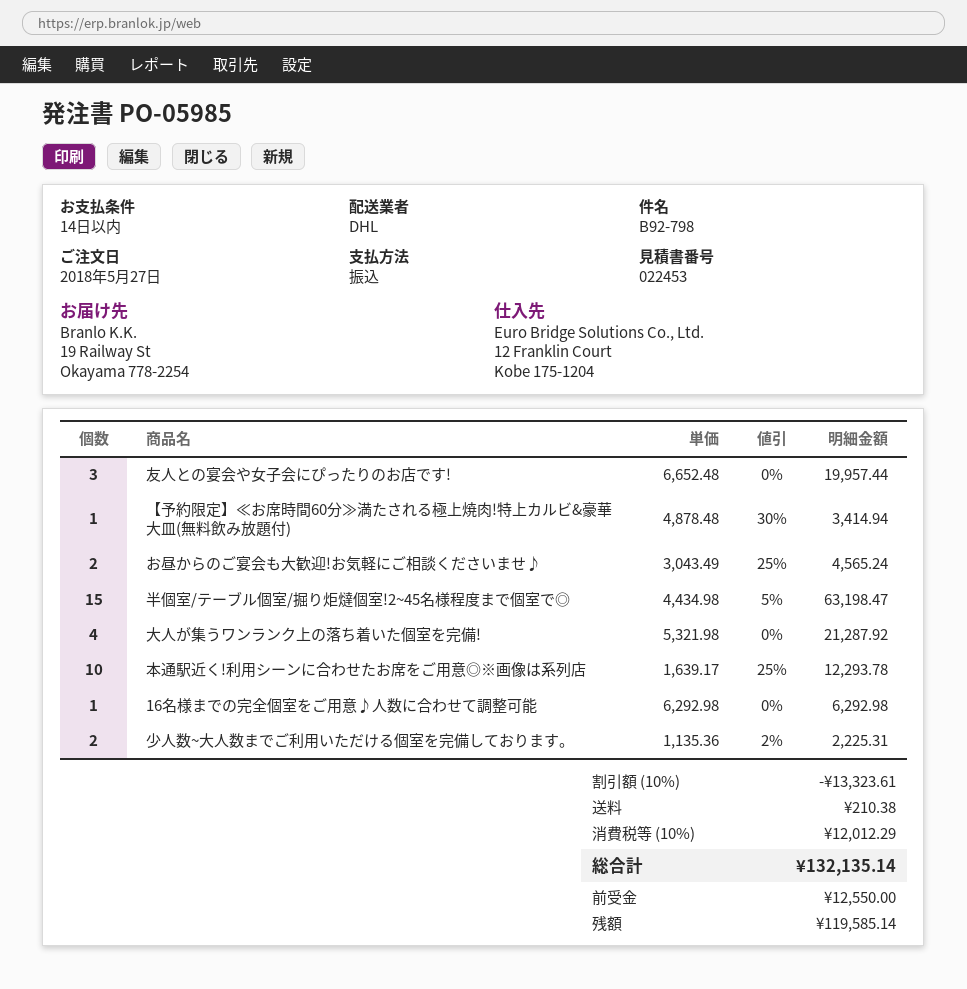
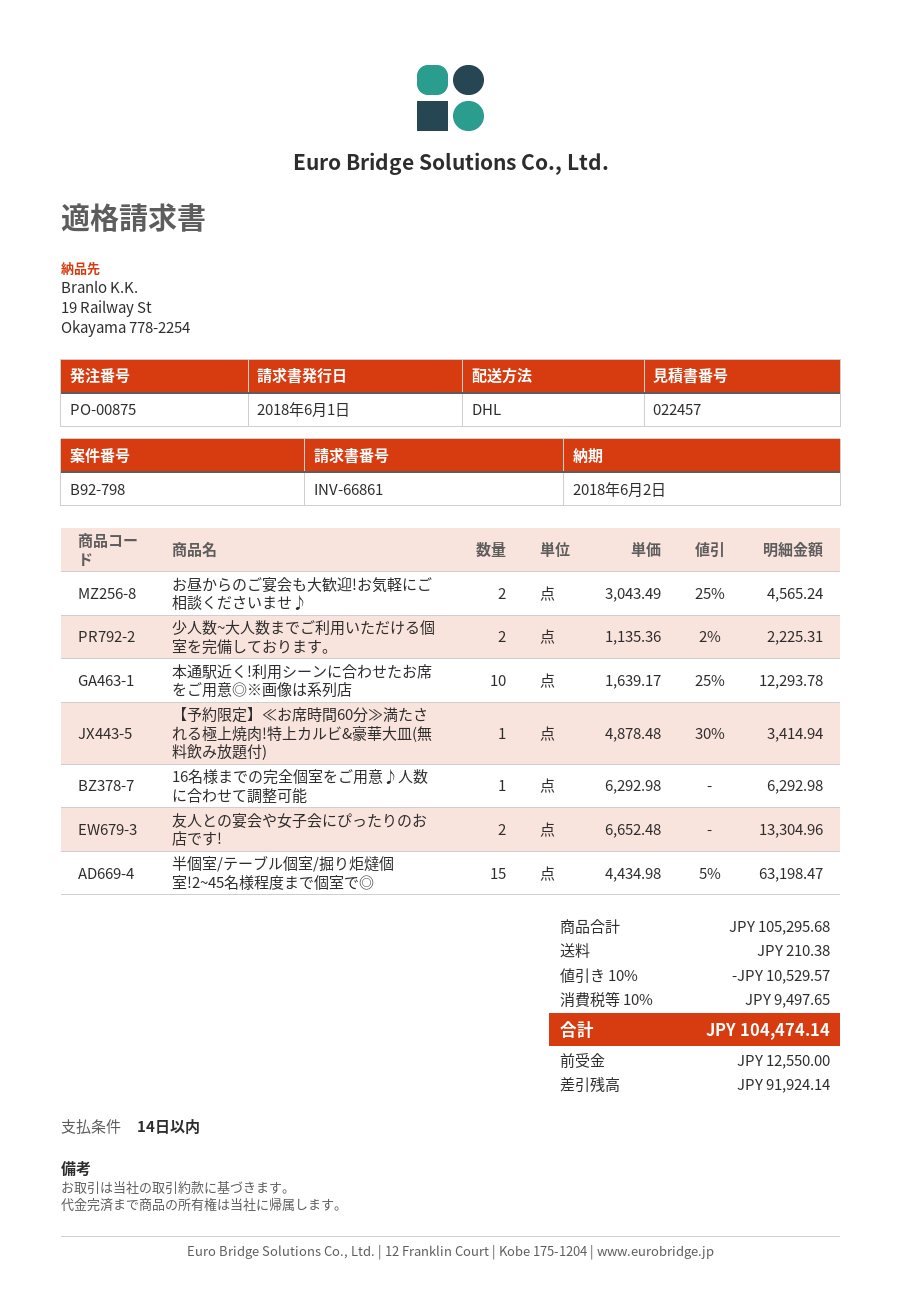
quote number: 022453 -> 022457
order number: PO-05985 -> PO-00875
友人との宴会や女子会にぴったりのお店です!: 3 x 6652.48 = 19957.44 -> 2 x 6652.48 = 13304.96
大人が集うワンランク上の落ち着いた個室を完備!: 4 x 5321.98 = 21287.92 -> none
discount: 10% = 13323.61 -> 10% = 10529.57
tax: 10% = 12012.29 -> 10% = 9497.65
total: 132135.14 -> 104474.14
balance: 119585.14 -> 91924.14

